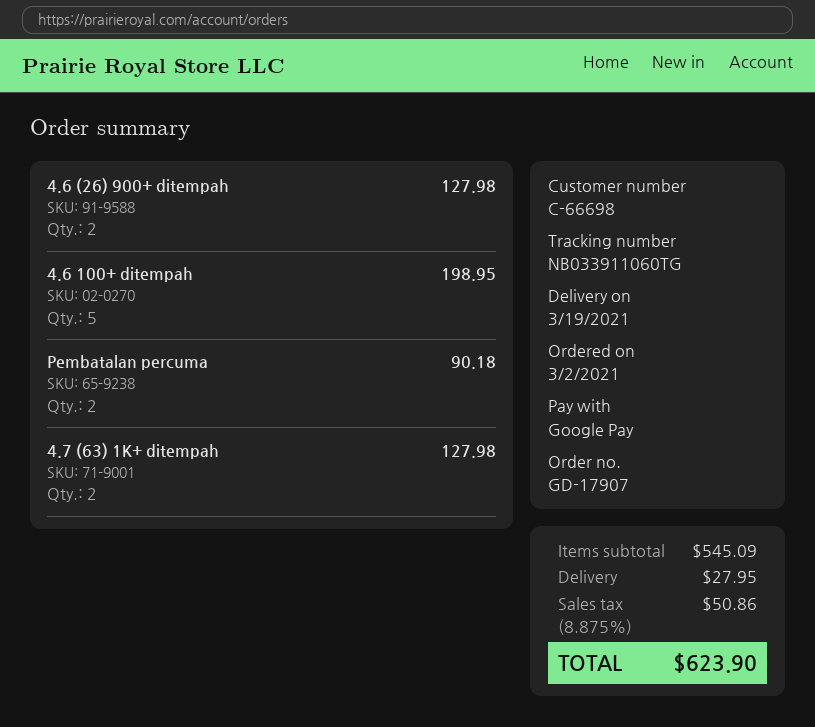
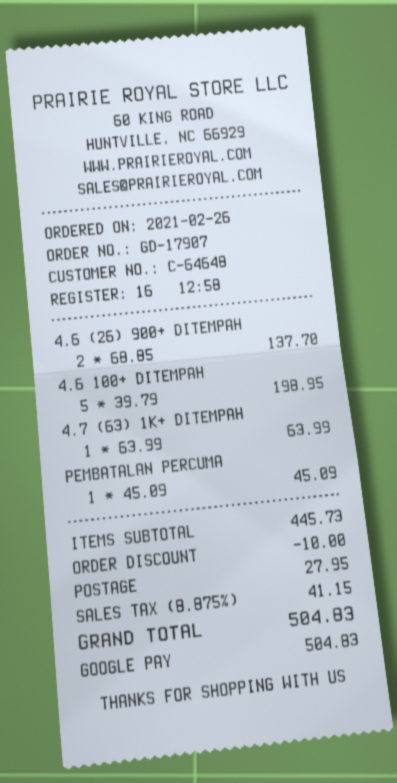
order date: 2021-03-02 -> 2021-02-26
customer number: C-66698 -> C-64648
4.6 (26) 900+ ditempah: 2 for 127.98 -> 2 for 137.70
Pembatalan percuma: 2 for 90.18 -> 1 for 45.09
4.7 (63) 1K+ ditempah: 2 for 127.98 -> 1 for 63.99
subtotal: 545.09 -> 445.73
discount: none -> 10.00
tax: 8.875% = 50.86 -> 8.875% = 41.15
total: 623.90 -> 504.83

